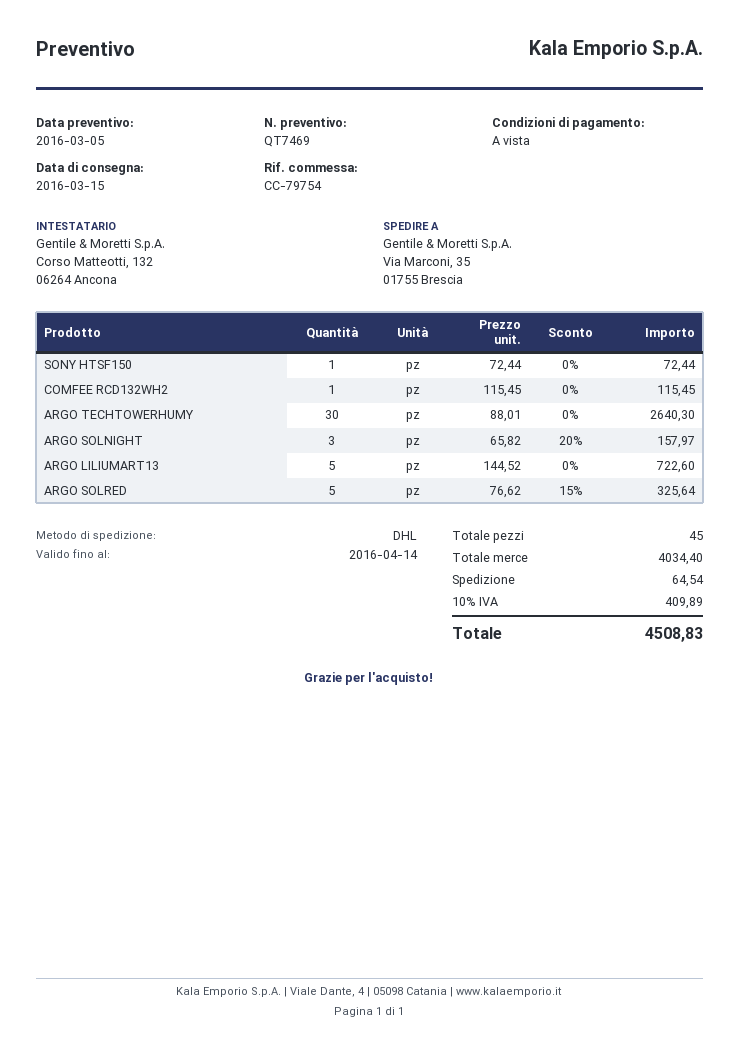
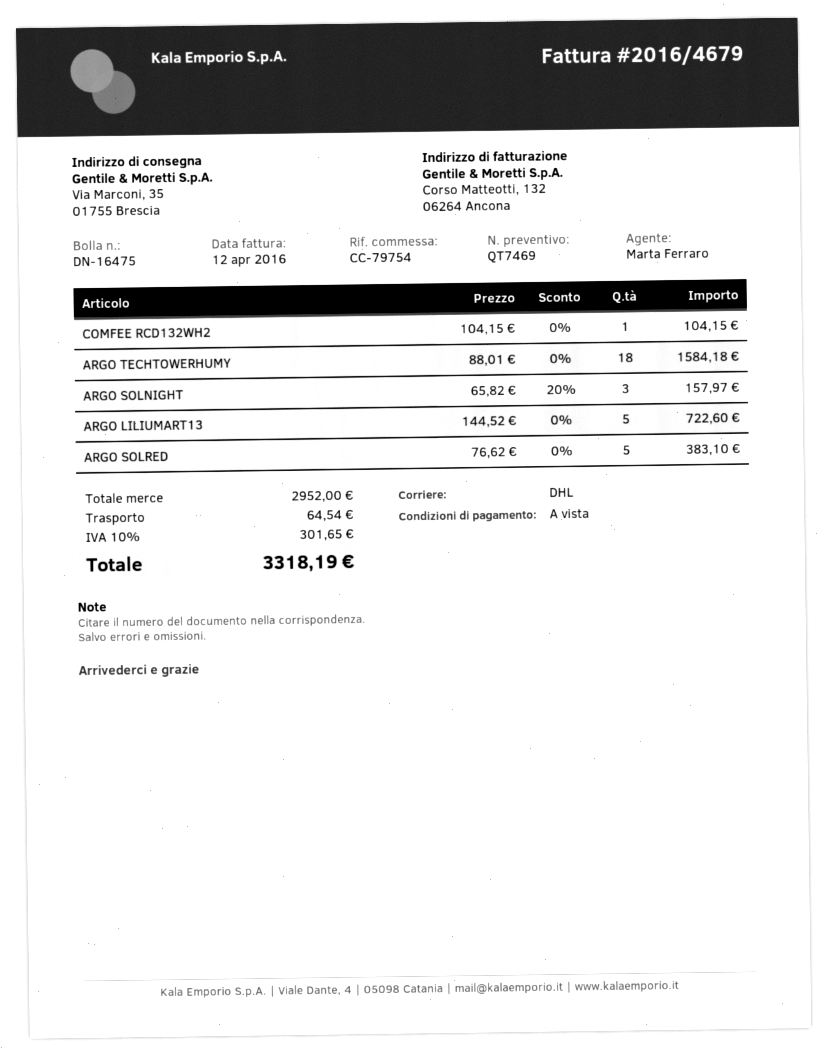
SONY HTSF150: 1 x 72.44 = 72.44 -> none
COMFEE RCD132WH2: 1 x 115.45 = 115.45 -> 1 x 104.15 = 104.15
ARGO TECHTOWERHUMY: 30 x 88.01 = 2640.30 -> 18 x 88.01 = 1584.18
ARGO SOLRED: 5 x 76.62 - 15% = 325.64 -> 5 x 76.62 = 383.10
subtotal: 4034.40 -> 2952.00
tax: 10% = 409.89 -> 10% = 301.65
total: 4508.83 -> 3318.19

